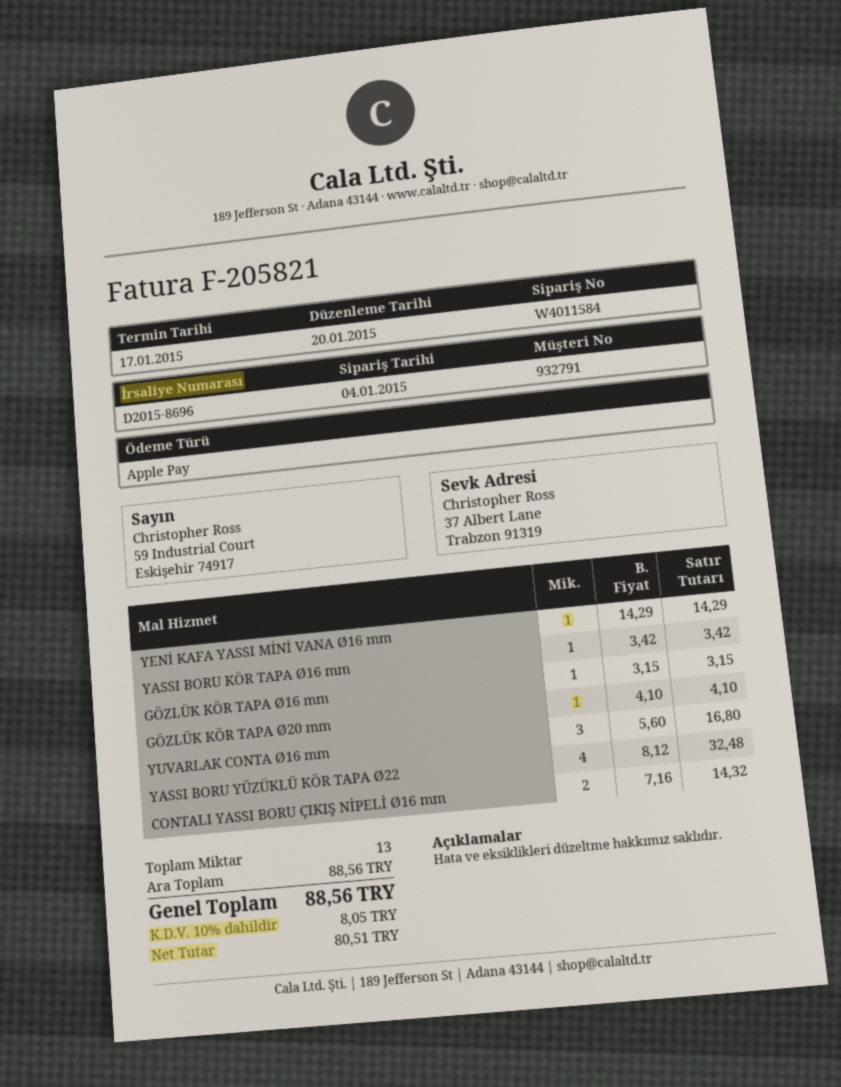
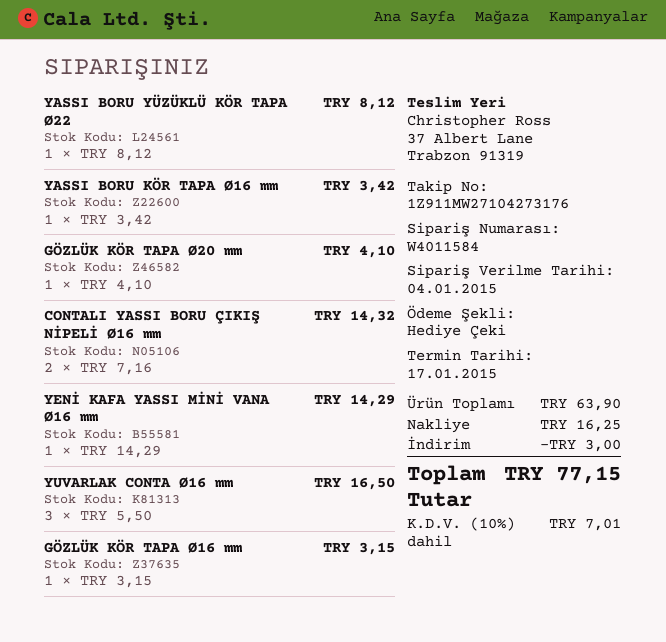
payment method: Apple Pay -> gift card
YUVARLAK CONTA Ø16 mm: 3 x 5.60 = 16.80 -> 3 x 5.50 = 16.50
YASSI BORU YÜZÜKLÜ KÖR TAPA Ø22: 4 x 8.12 = 32.48 -> 1 x 8.12 = 8.12
subtotal: 88.56 -> 63.90
discount: none -> 3.00
shipping: none -> 16.25
tax: 10% = 8.05 -> 10% = 7.01
total: 88.56 -> 77.15

